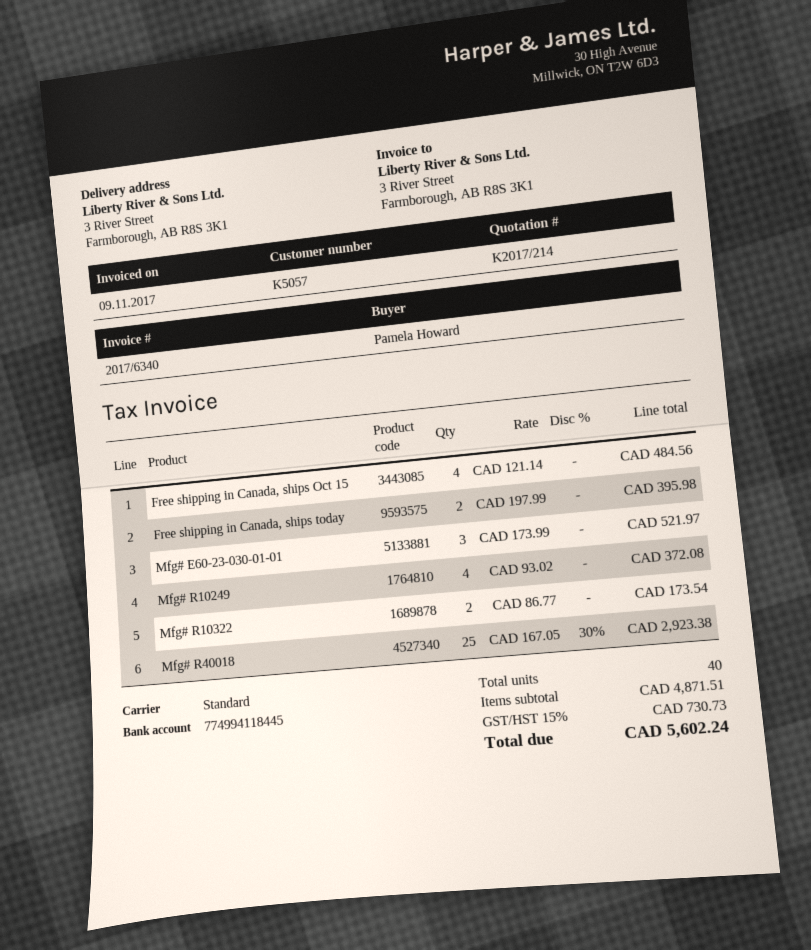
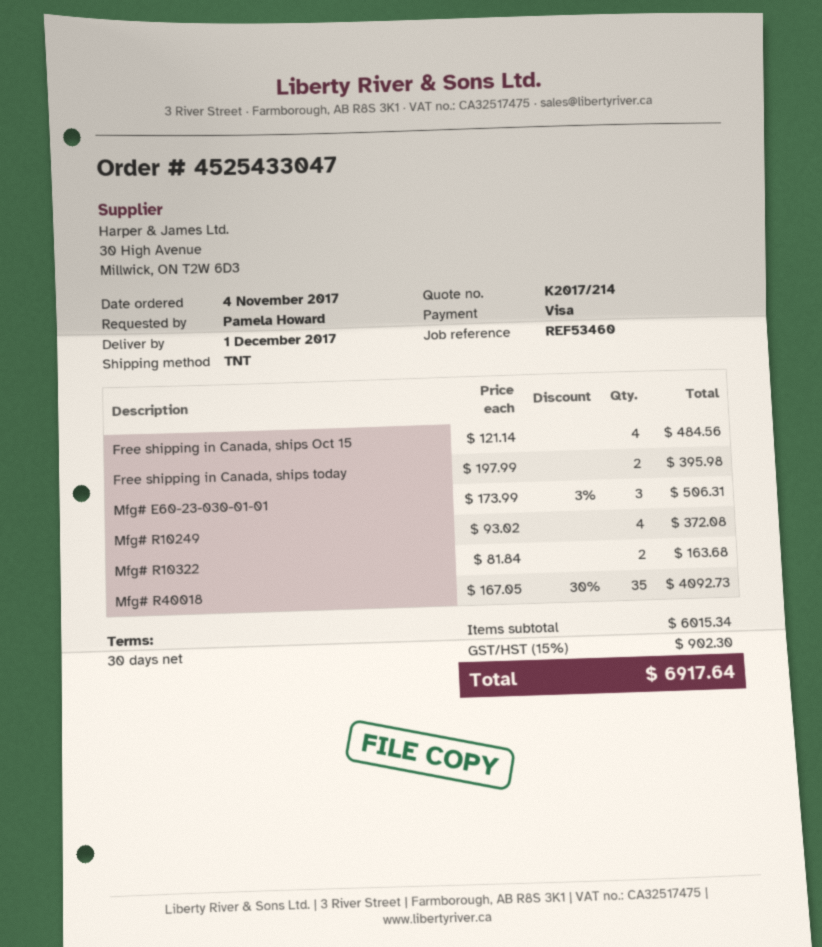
shipping method: standard -> TNT
Mfg# E60-23-030-01-01: 3 x 173.99 = 521.97 -> 3 x 173.99 - 3% = 506.31
Mfg# R10322: 2 x 86.77 = 173.54 -> 2 x 81.84 = 163.68
Mfg# R40018: 25 x 167.05 - 30% = 2923.38 -> 35 x 167.05 - 30% = 4092.73
subtotal: 4871.51 -> 6015.34
tax: 15% = 730.73 -> 15% = 902.30
total: 5602.24 -> 6917.64

